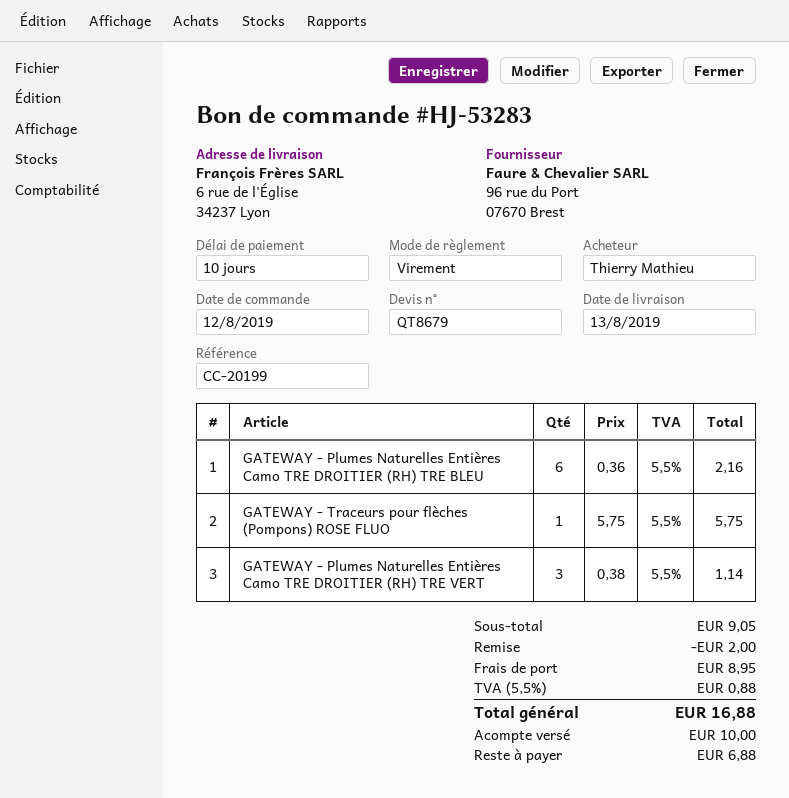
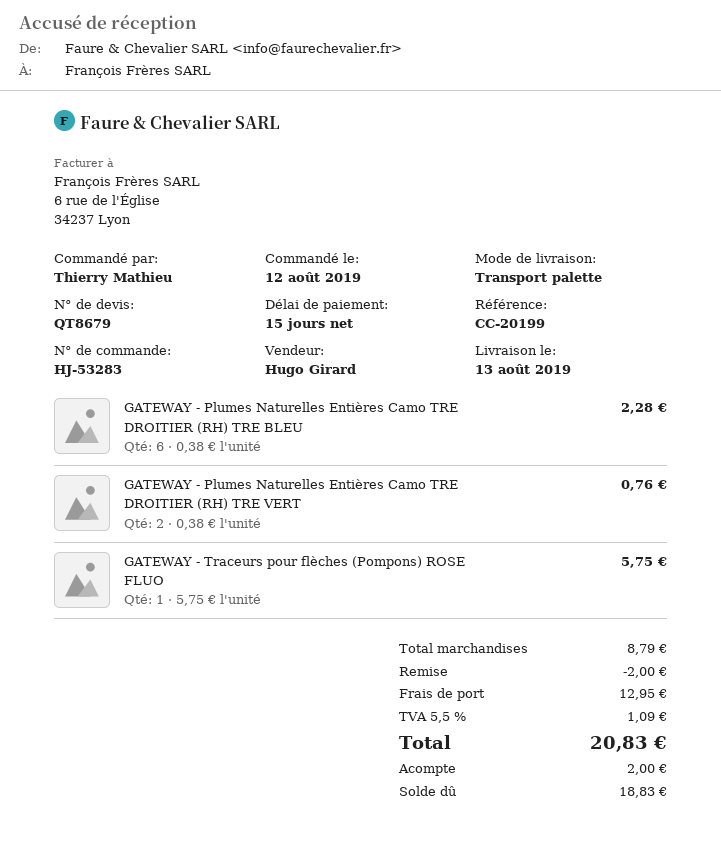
payment terms: 10 days -> 15 days
GATEWAY - Plumes Naturelles Entières Camo TRE DROITIER (RH) TRE BLEU: 6 x 0.36 = 2.16 -> 6 x 0.38 = 2.28
GATEWAY - Plumes Naturelles Entières Camo TRE DROITIER (RH) TRE VERT: 3 x 0.38 = 1.14 -> 2 x 0.38 = 0.76
subtotal: 9.05 -> 8.79
shipping: 8.95 -> 12.95
tax: 5.5% = 0.88 -> 5.5% = 1.09
total: 16.88 -> 20.83
deposit: 10.00 -> 2.00
balance: 6.88 -> 18.83

